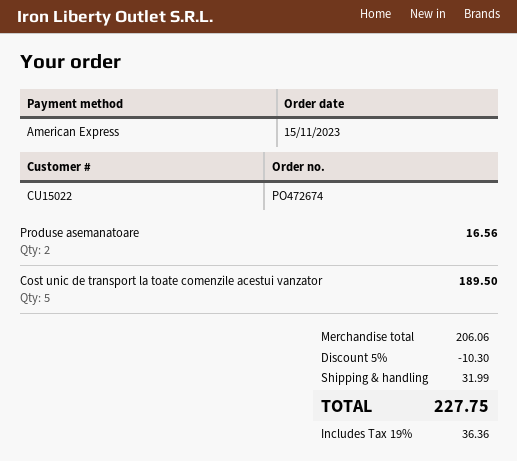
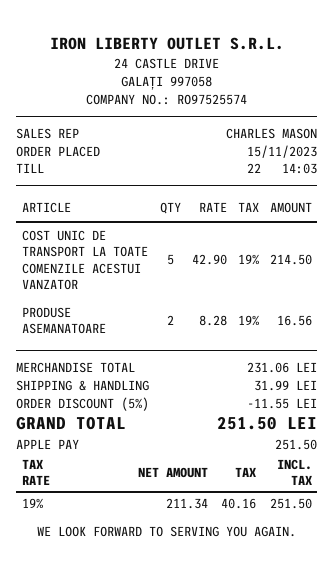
payment method: American Express -> Apple Pay
Cost unic de transport la toate comenzile acestui vanzator: 5 for 189.50 -> 5 for 214.50
subtotal: 206.06 -> 231.06
discount: 5% = 10.30 -> 5% = 11.55
tax: 19% = 36.36 -> 19% = 40.16
total: 227.75 -> 251.50

